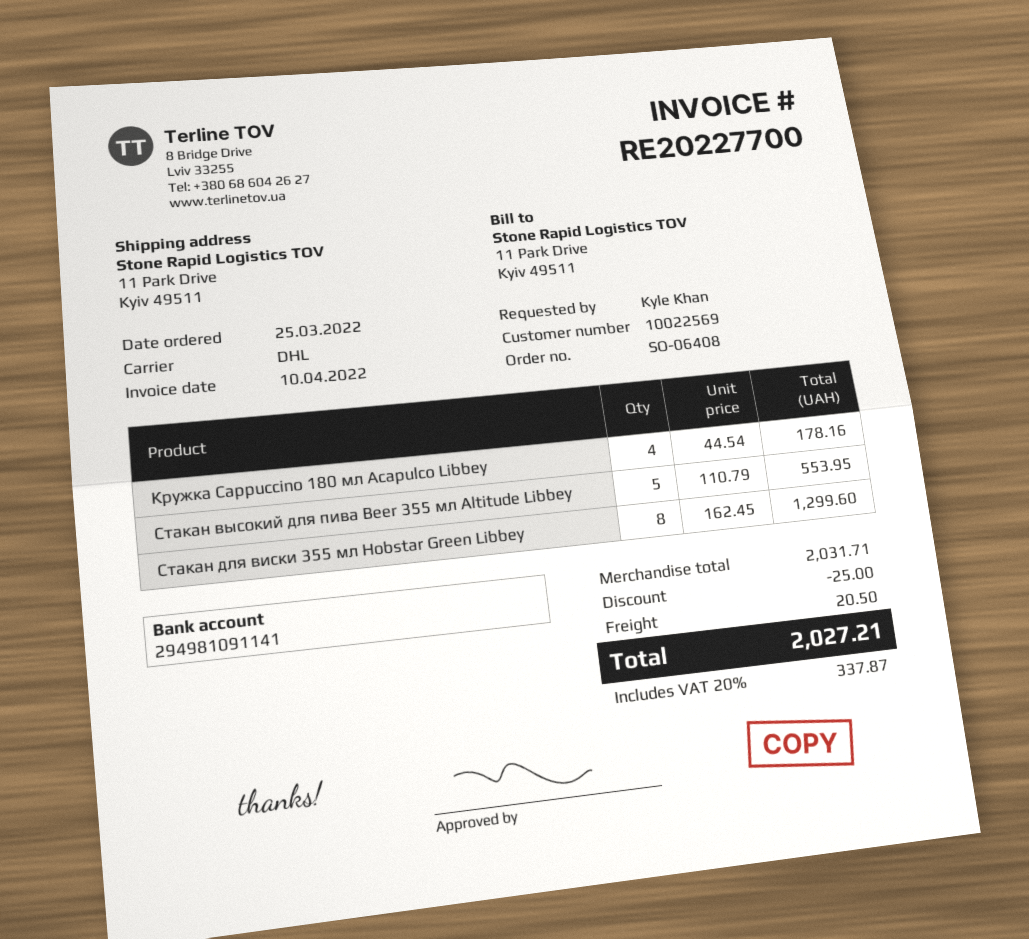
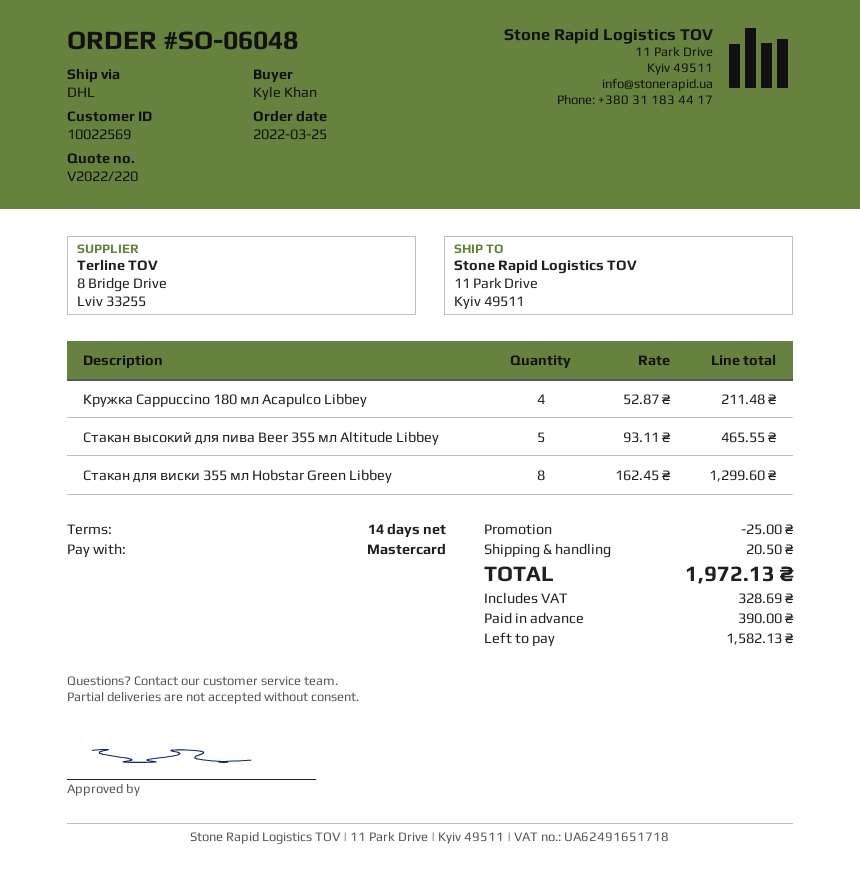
order number: SO-06408 -> SO-06048
Кружка Cappuccino 180 мл Acapulco Libbey: 4 x 44.54 = 178.16 -> 4 x 52.87 = 211.48
Стакан высокий для пива Beer 355 мл Altitude Libbey: 5 x 110.79 = 553.95 -> 5 x 93.11 = 465.55
tax: 337.87 -> 328.69
total: 2027.21 -> 1972.13

